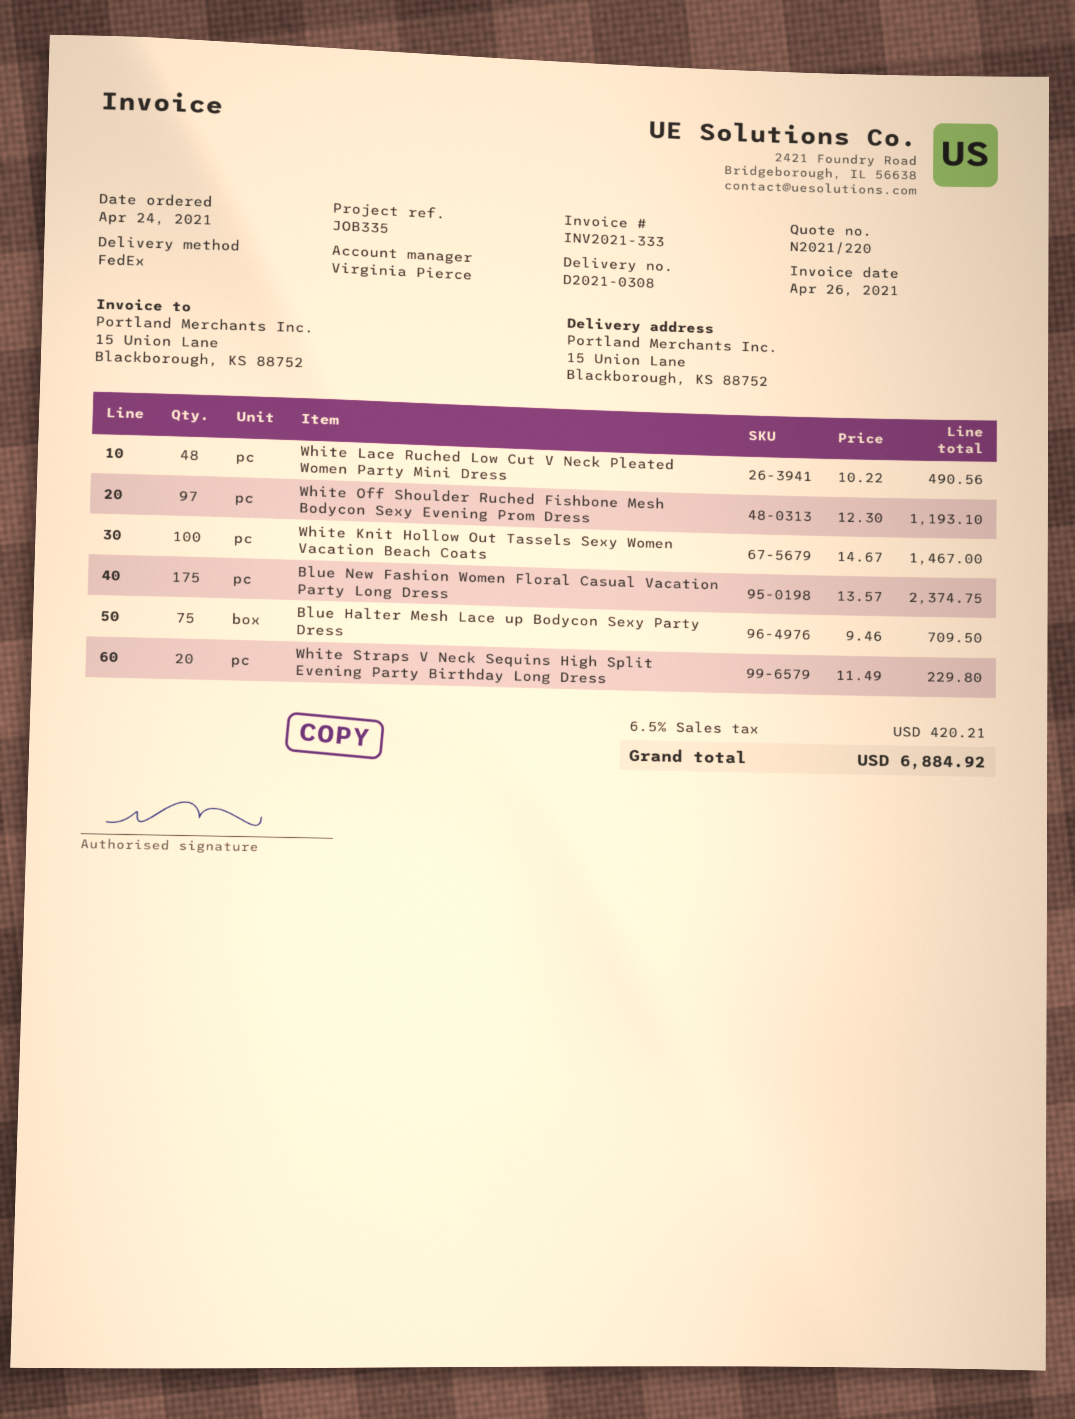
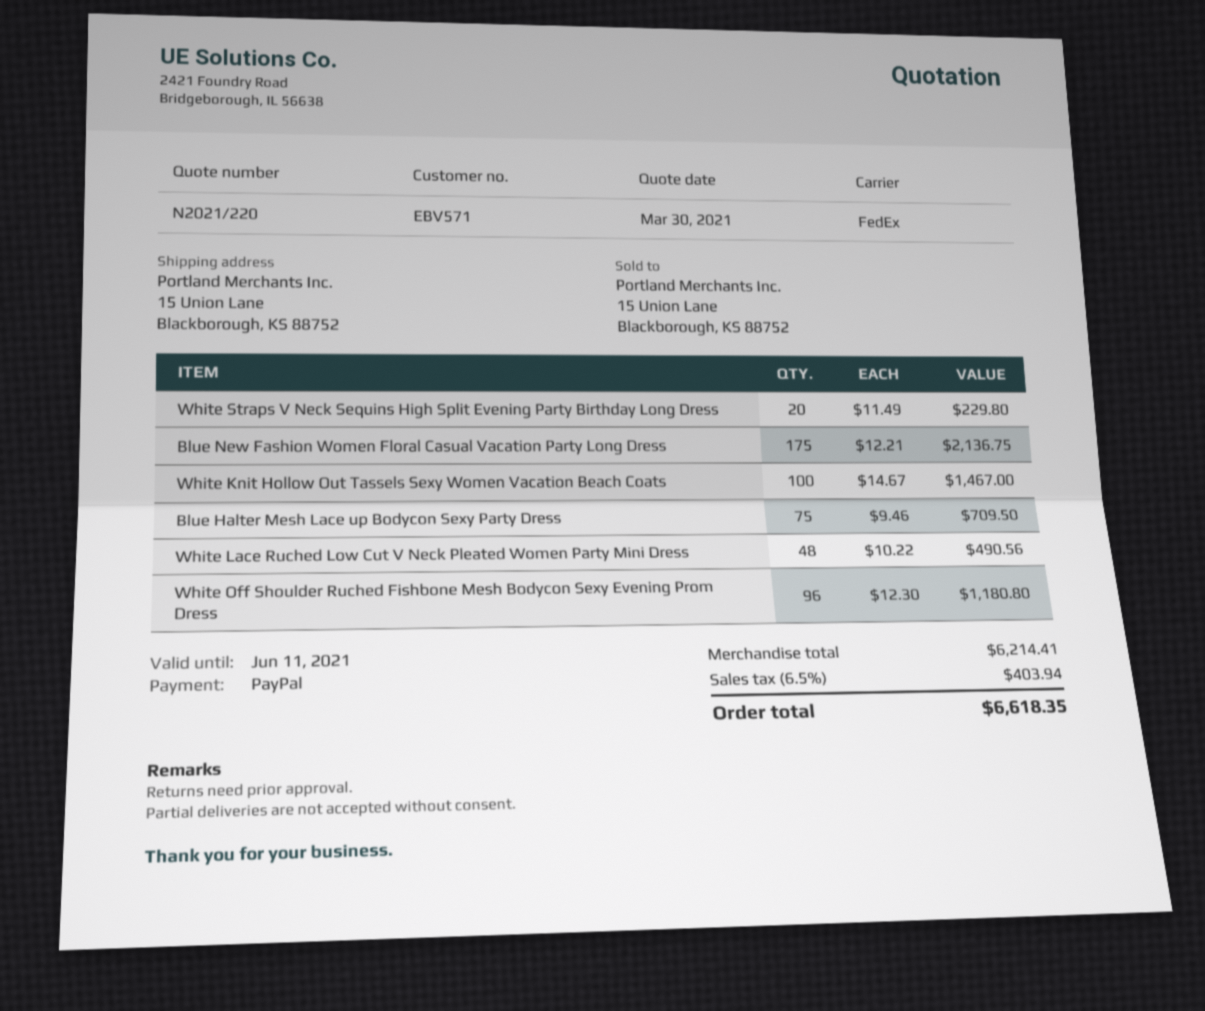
White Off Shoulder Ruched Fishbone Mesh Bodycon Sexy Evening Prom Dress: 97 x 12.30 = 1193.10 -> 96 x 12.30 = 1180.80
Blue New Fashion Women Floral Casual Vacation Party Long Dress: 175 x 13.57 = 2374.75 -> 175 x 12.21 = 2136.75
tax: 6.5% = 420.21 -> 6.5% = 403.94
total: 6884.92 -> 6618.35

